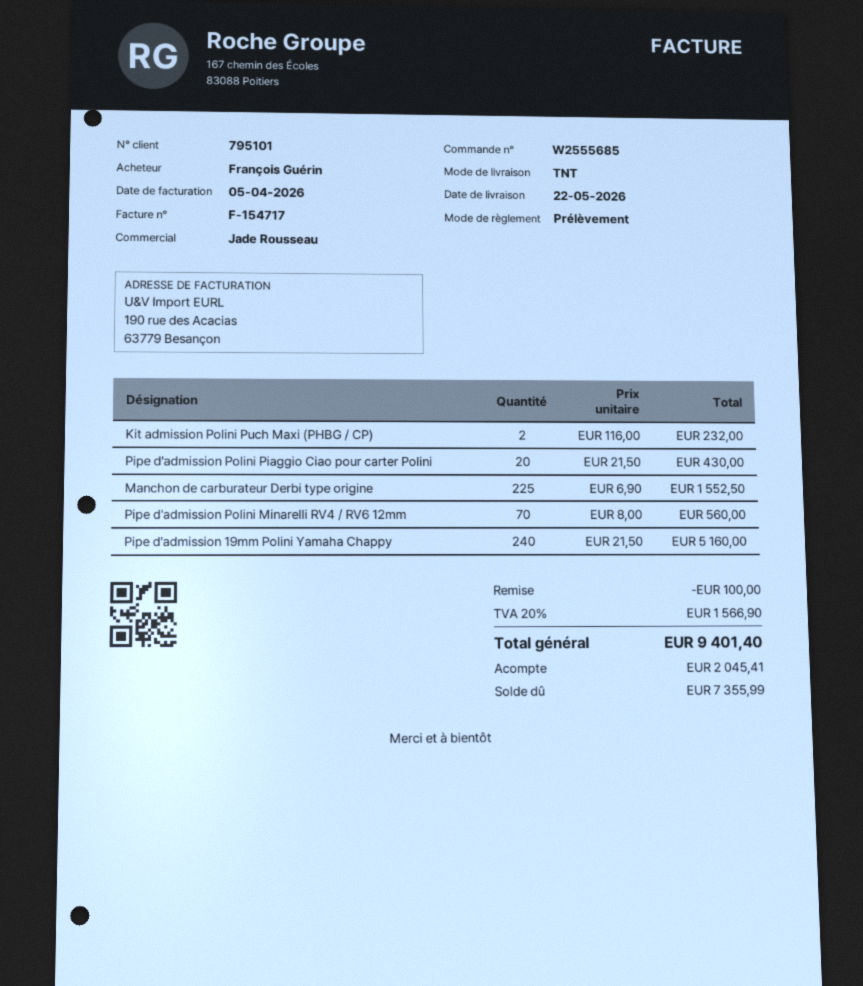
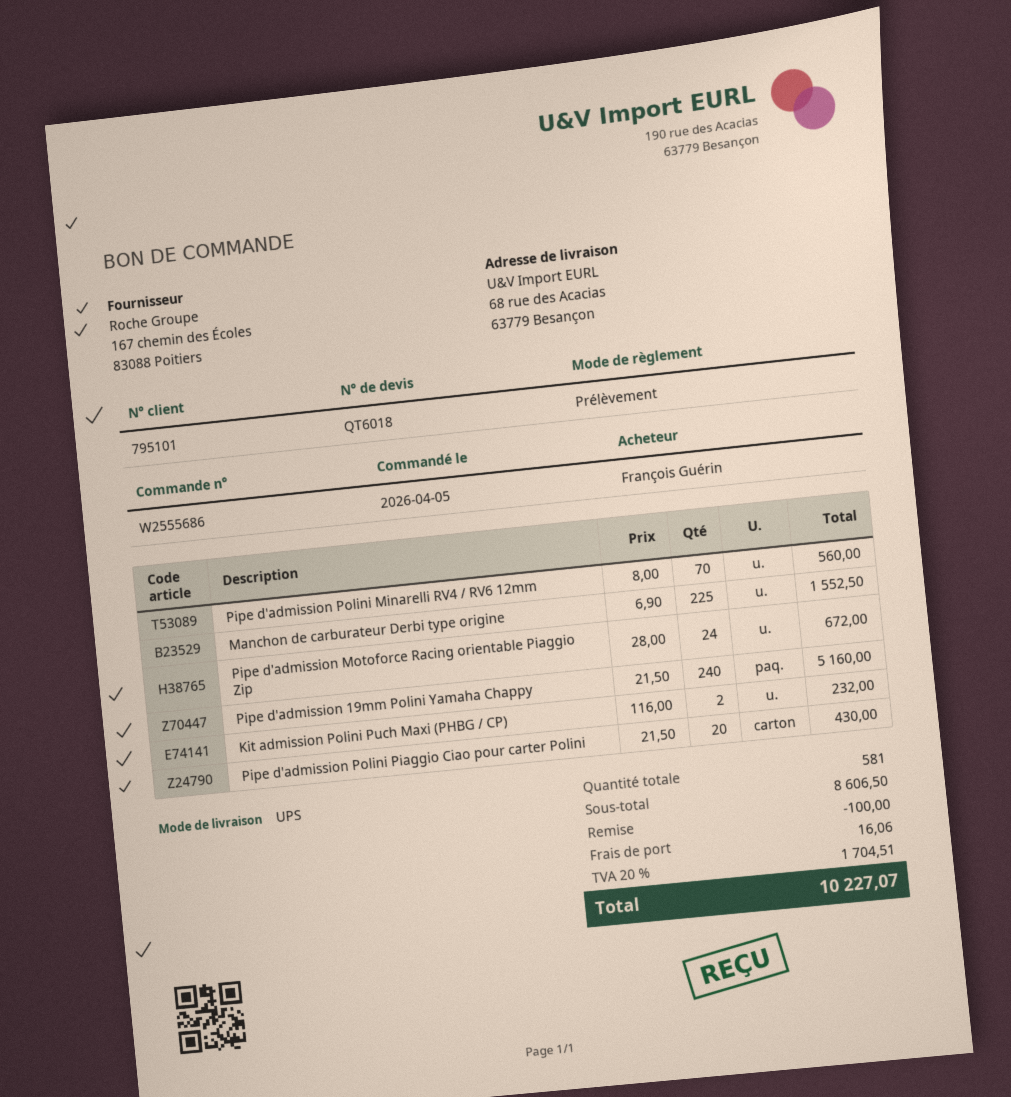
order number: W2555685 -> W2555686
shipping method: TNT -> UPS
Pipe d'admission Motoforce Racing orientable Piaggio Zip: none -> 24 x 28.00 = 672.00
shipping: none -> 16.06
tax: 20% = 1566.90 -> 20% = 1704.51
total: 9401.40 -> 10227.07

